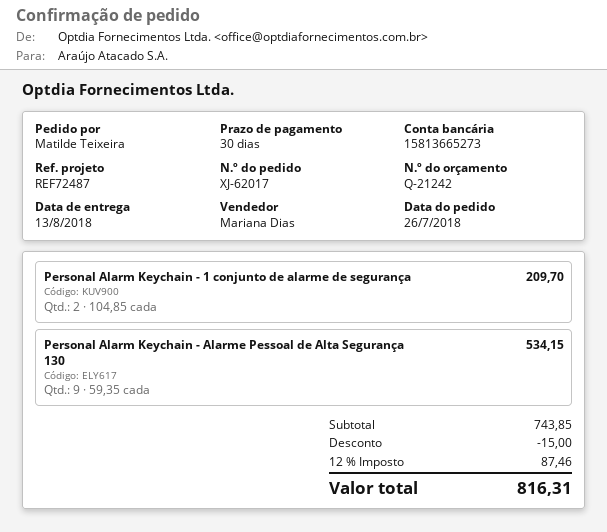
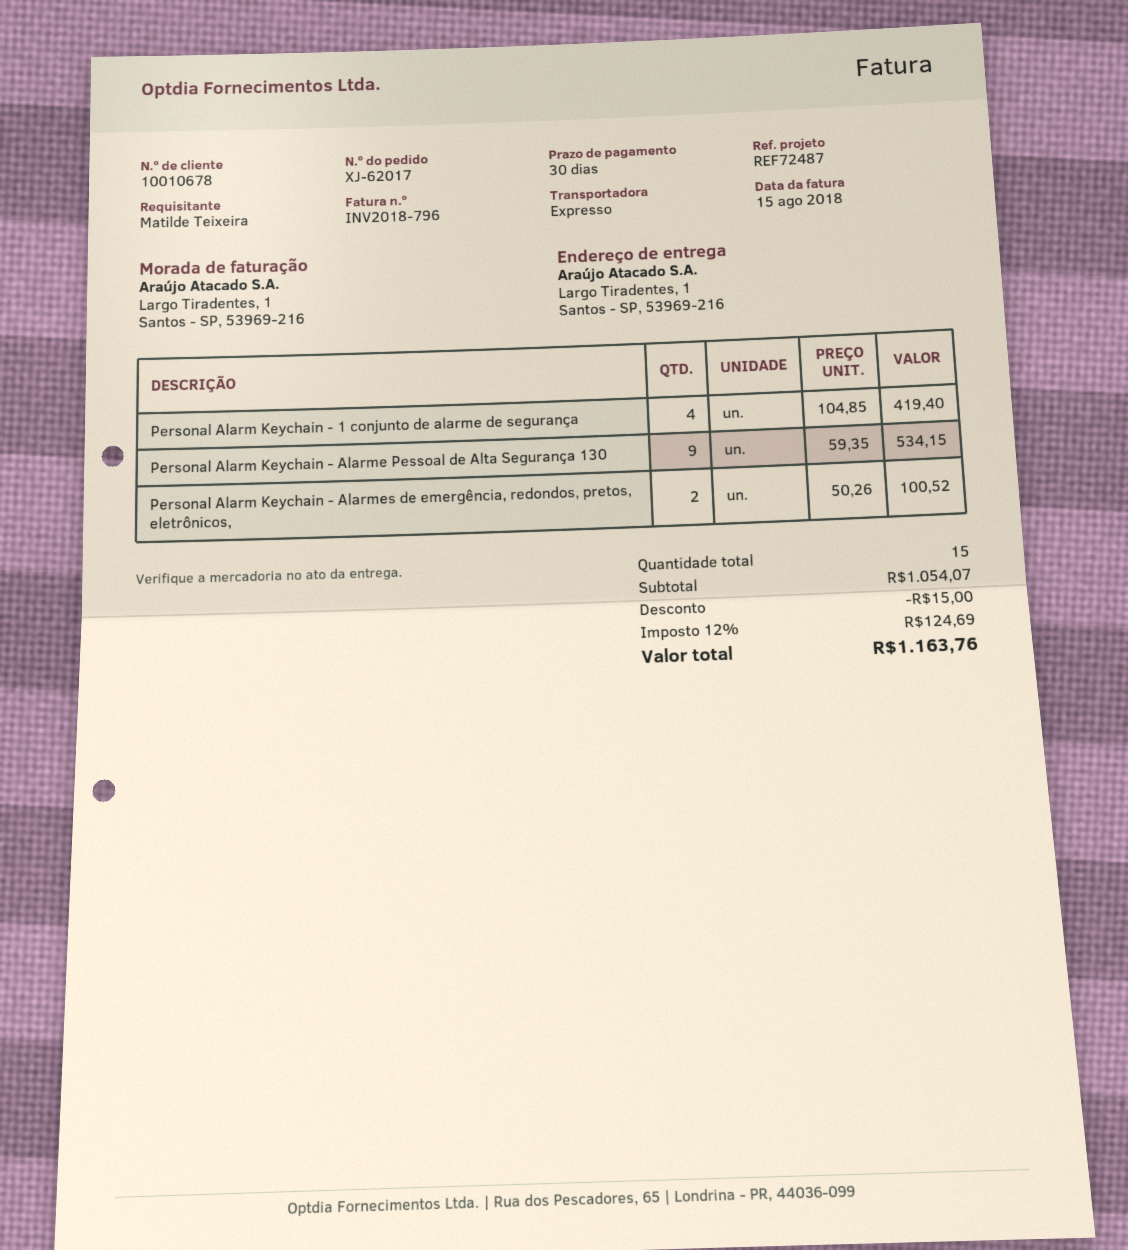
Personal Alarm Keychain - 1 conjunto de alarme de segurança: 2 x 104.85 = 209.70 -> 4 x 104.85 = 419.40
Personal Alarm Keychain - Alarmes de emergência, redondos, pretos, eletrônicos,: none -> 2 x 50.26 = 100.52
subtotal: 743.85 -> 1054.07
tax: 12% = 87.46 -> 12% = 124.69
total: 816.31 -> 1163.76

